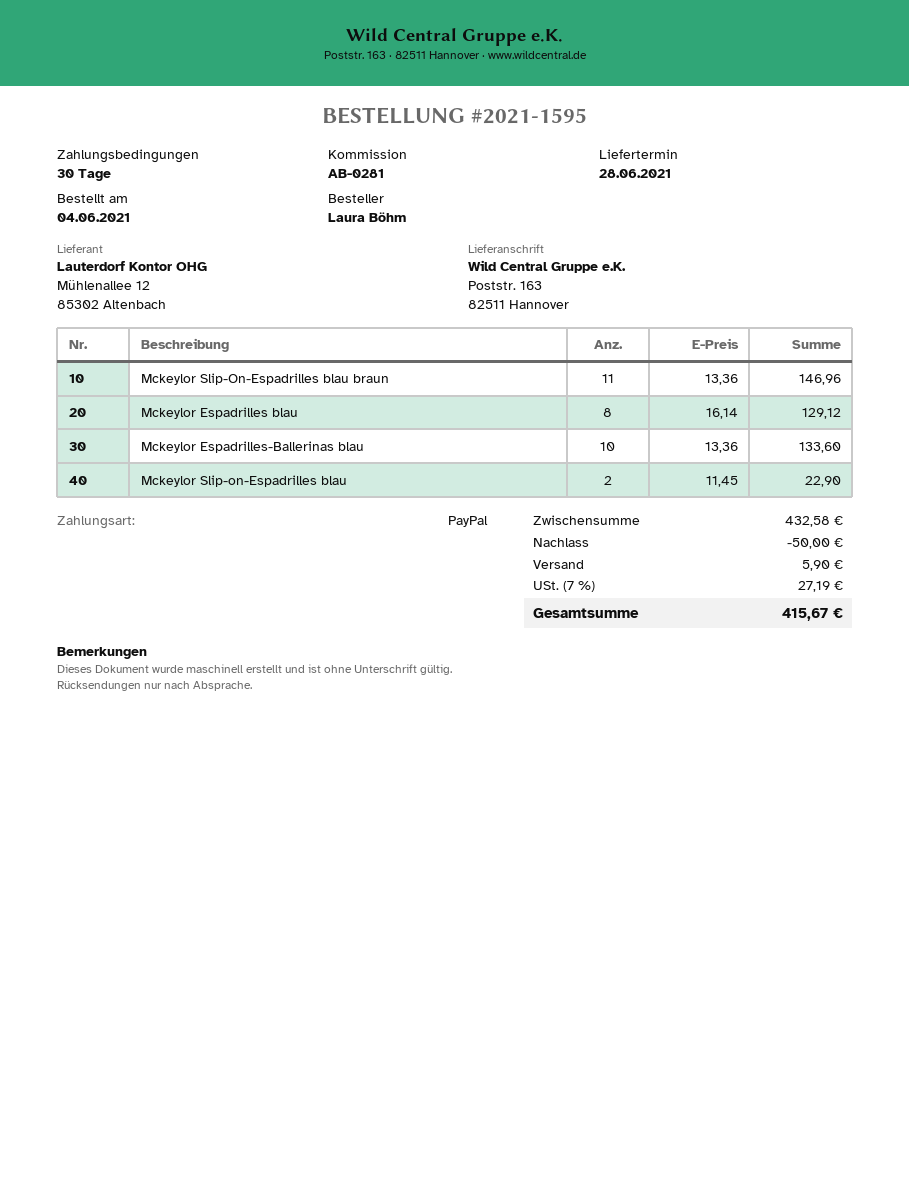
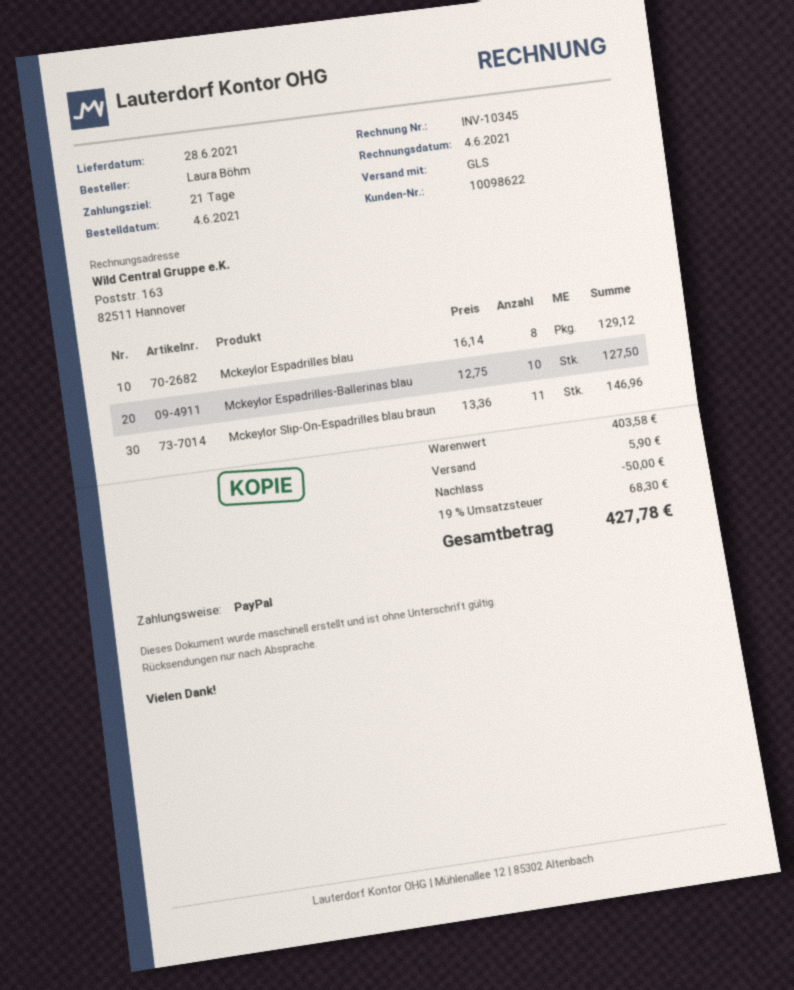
payment terms: 30 days -> 21 days
Mckeylor Espadrilles-Ballerinas blau: 10 x 13.36 = 133.60 -> 10 x 12.75 = 127.50
Mckeylor Slip-on-Espadrilles blau: 2 x 11.45 = 22.90 -> none
subtotal: 432.58 -> 403.58
tax: 7% = 27.19 -> 19% = 68.30
total: 415.67 -> 427.78

